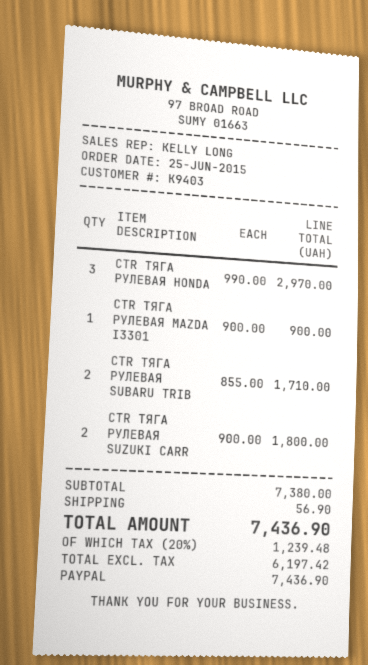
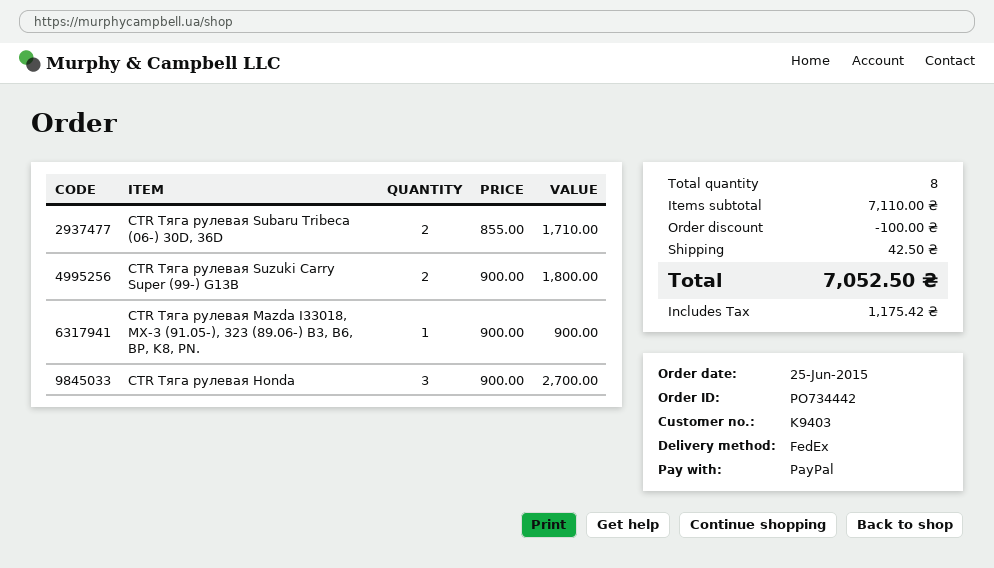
CTR ТЯГА РУЛЕВАЯ HONDA: 3 x 990.00 = 2970.00 -> 3 x 900.00 = 2700.00
subtotal: 7380.00 -> 7110.00
discount: none -> 100.00
shipping: 56.90 -> 42.50
tax: 1239.48 -> 1175.42
total: 7436.90 -> 7052.50

